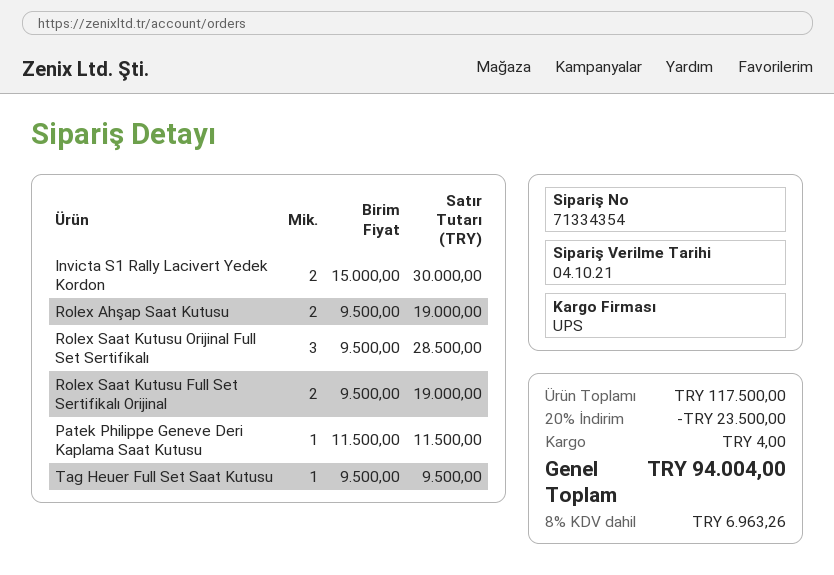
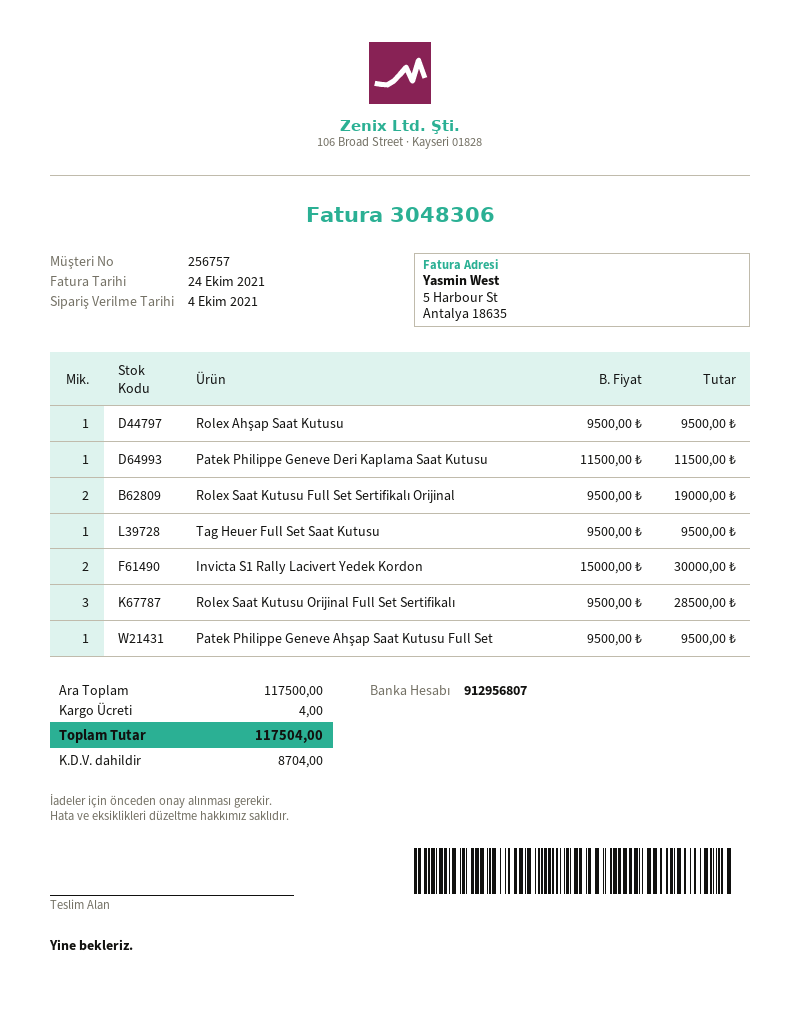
Rolex Ahşap Saat Kutusu: 2 x 9500.00 = 19000.00 -> 1 x 9500.00 = 9500.00
Patek Philippe Geneve Ahşap Saat Kutusu Full Set: none -> 1 x 9500.00 = 9500.00
discount: 20% = 23500.00 -> none
tax: 6963.26 -> 8704.00
total: 94004.00 -> 117504.00

